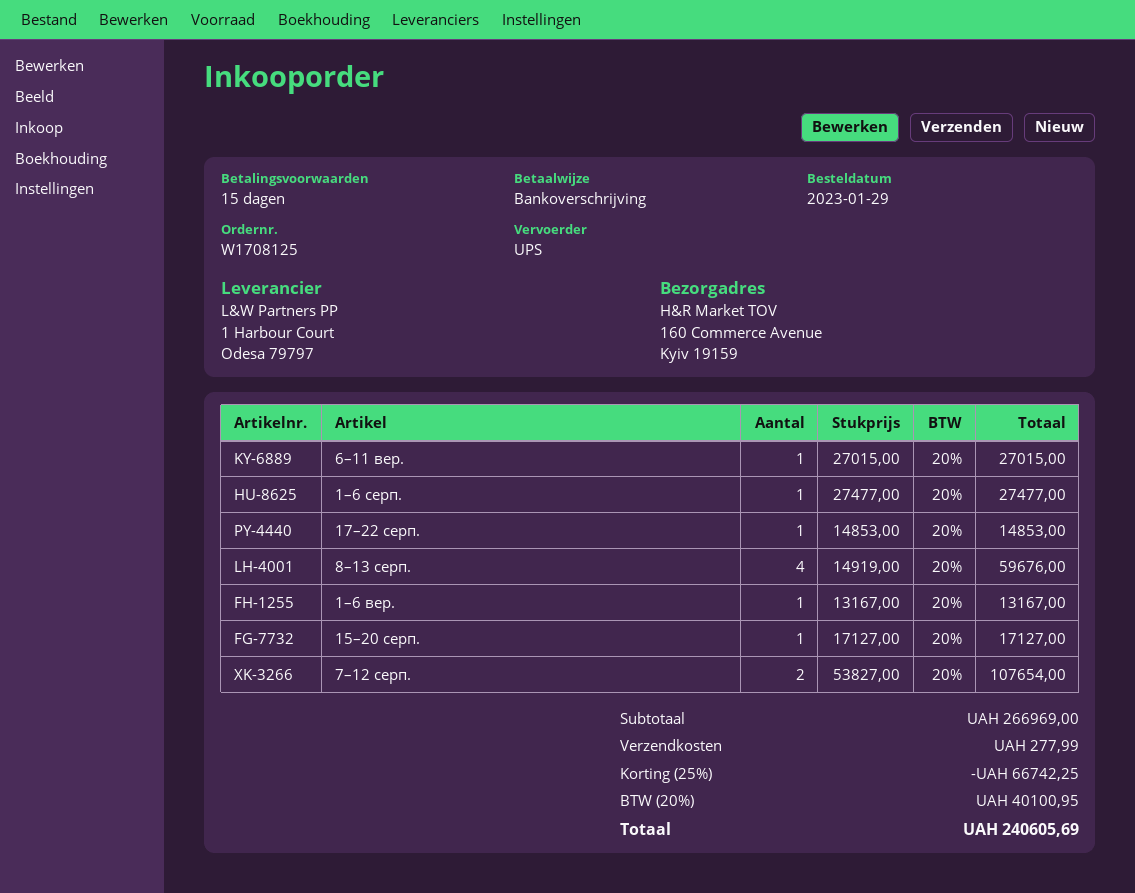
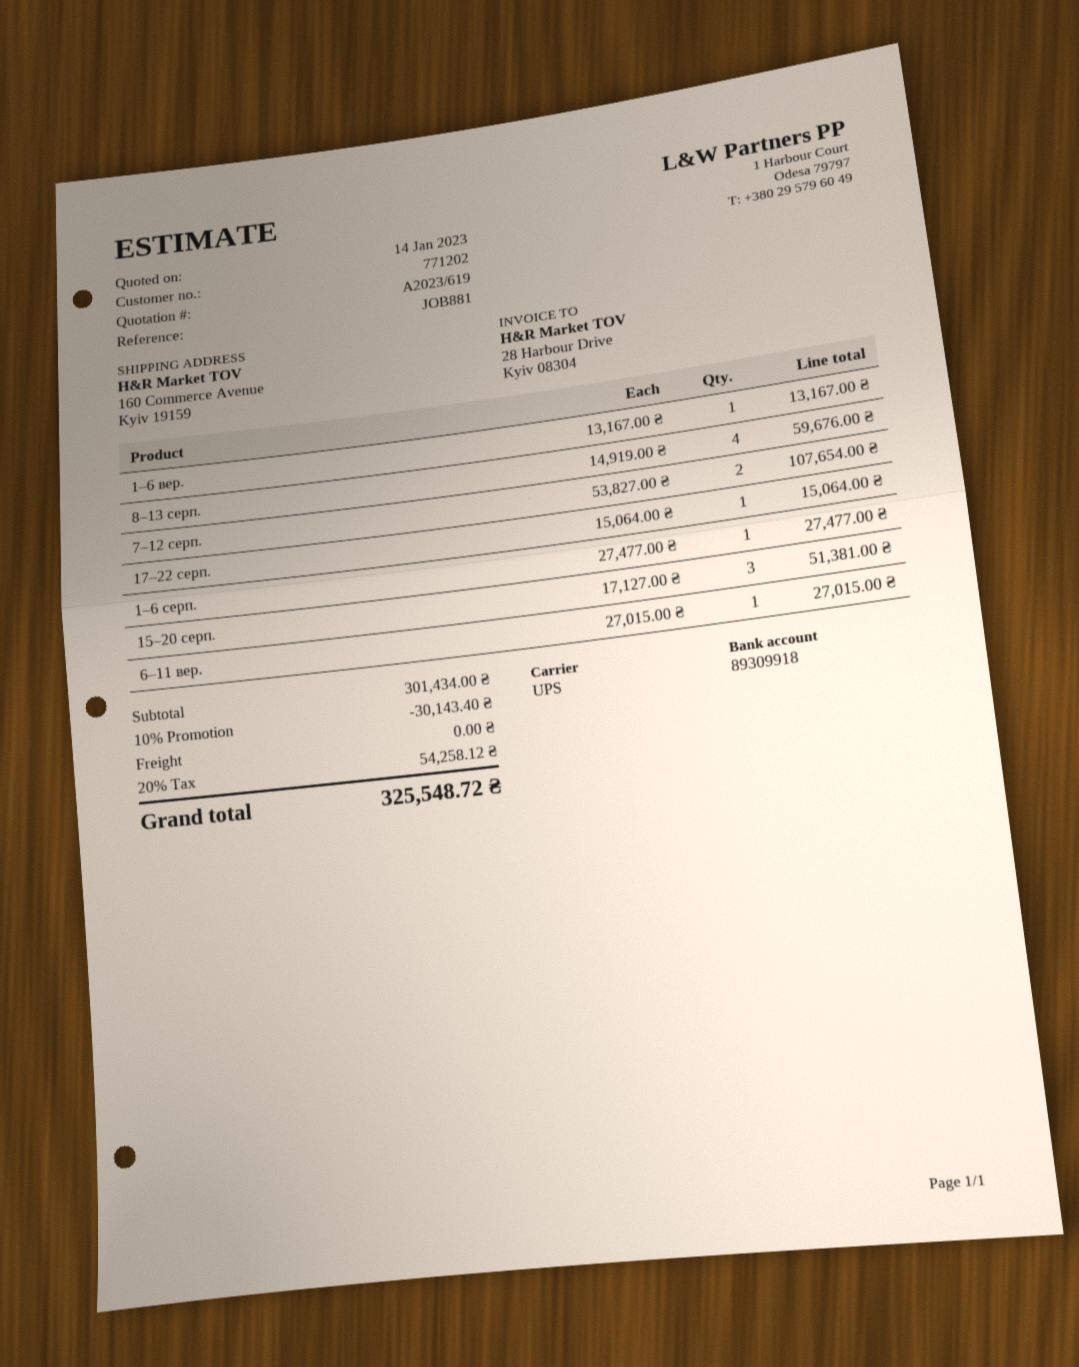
17–22 серп.: 1 x 14853.00 = 14853.00 -> 1 x 15064.00 = 15064.00
15–20 серп.: 1 x 17127.00 = 17127.00 -> 3 x 17127.00 = 51381.00
subtotal: 266969.00 -> 301434.00
discount: 25% = 66742.25 -> 10% = 30143.40
shipping: 277.99 -> 0.00
tax: 20% = 40100.95 -> 20% = 54258.12
total: 240605.69 -> 325548.72

